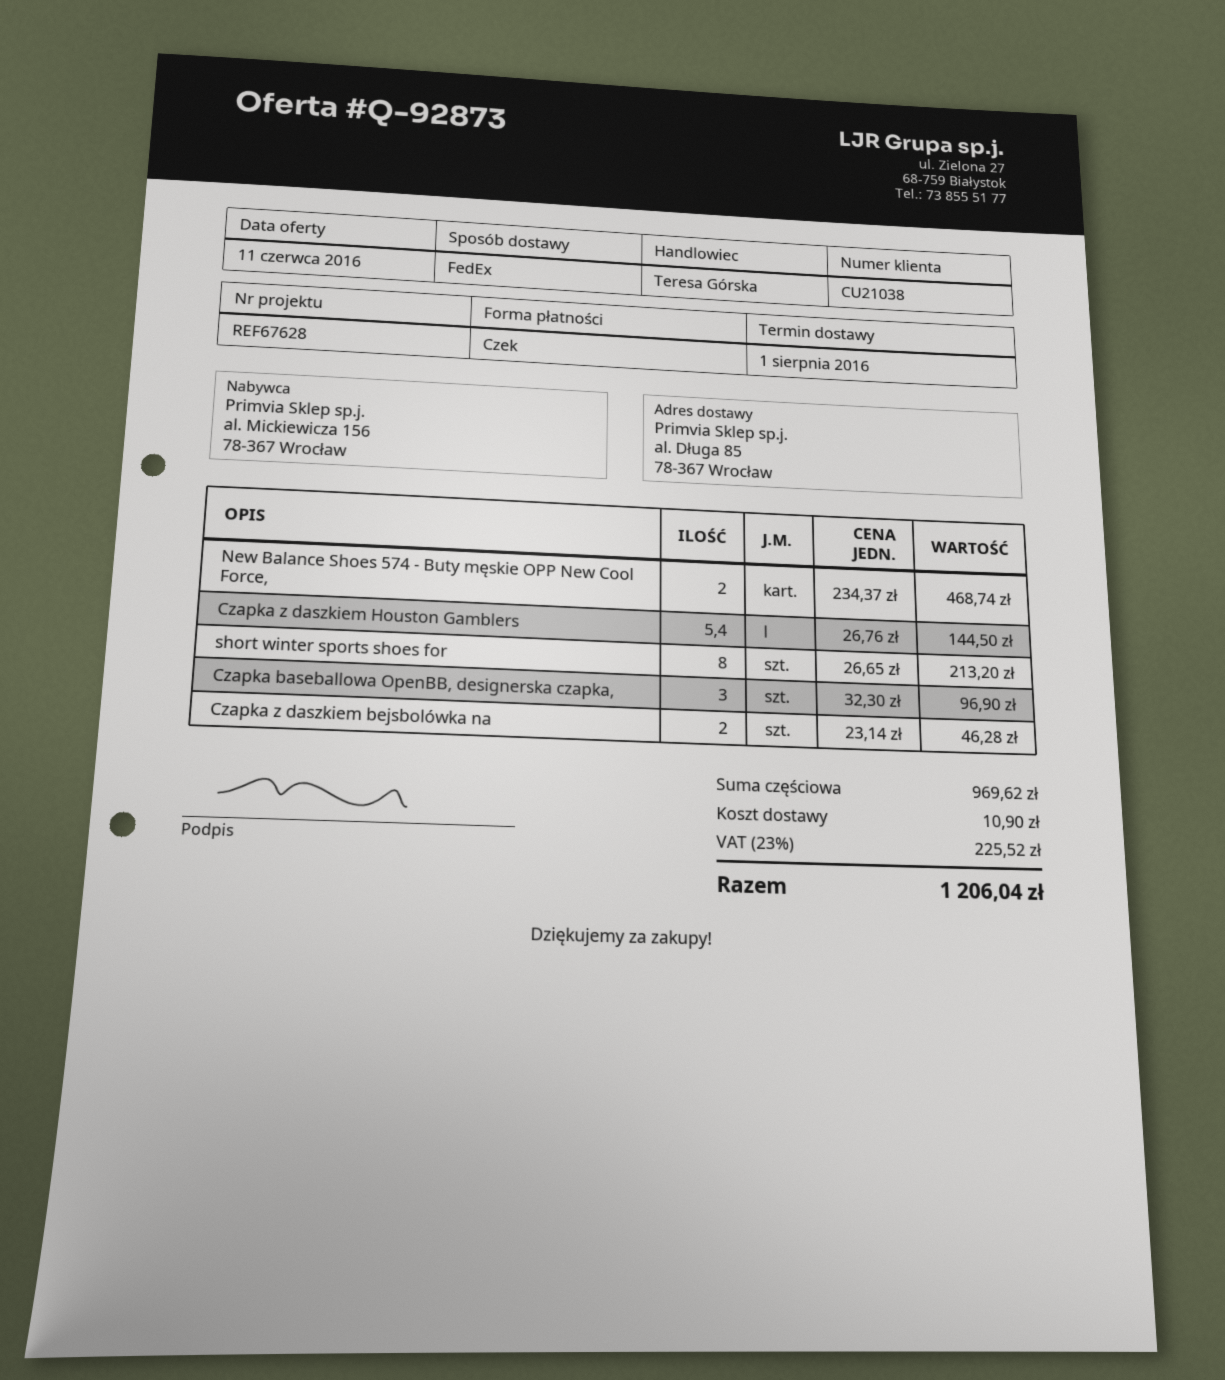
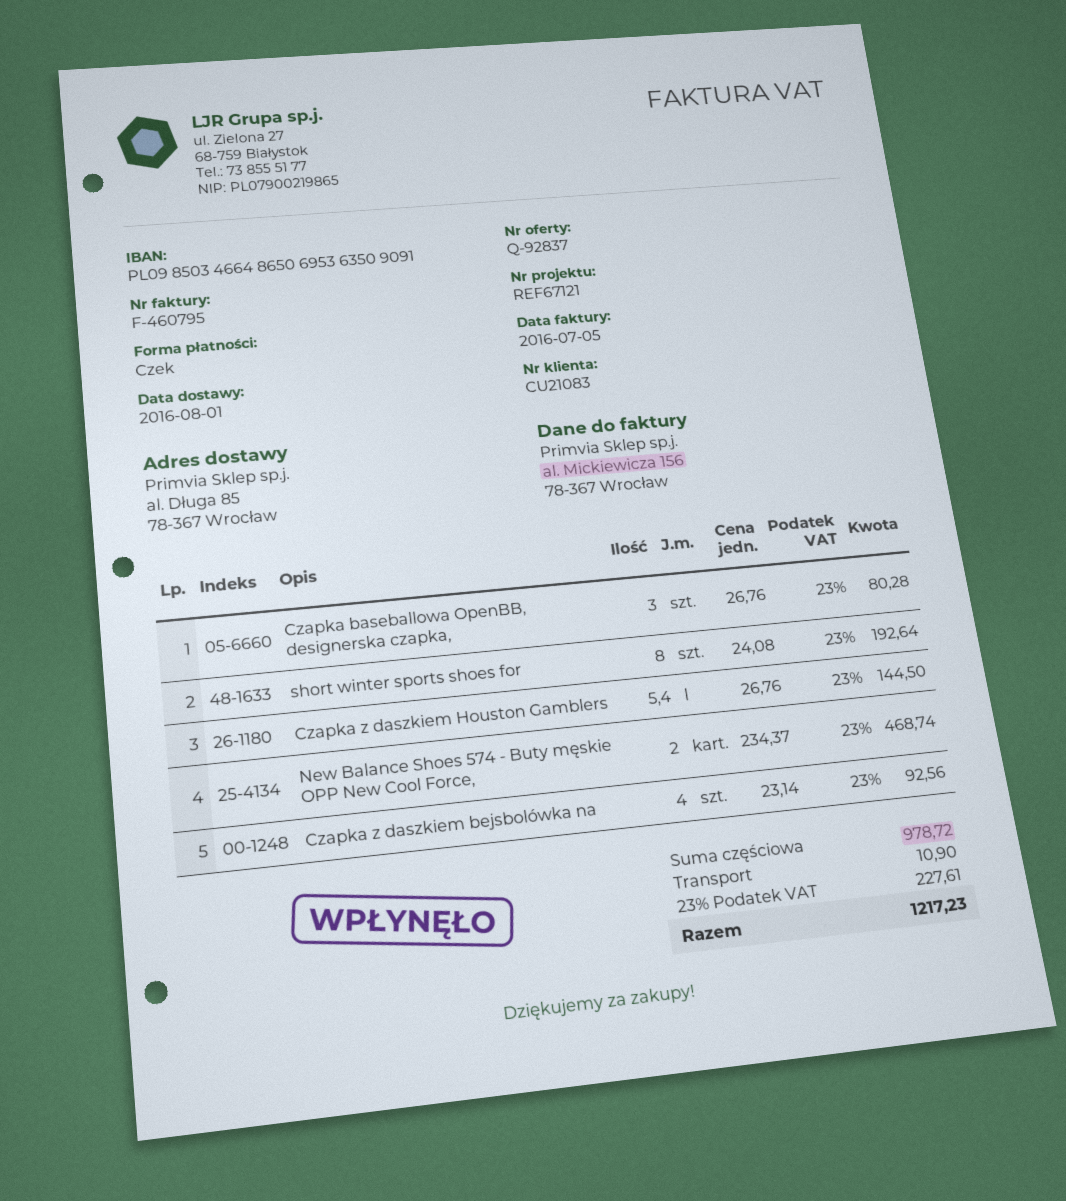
quote number: Q-92873 -> Q-92837
customer number: CU21038 -> CU21083
reference: REF67628 -> REF67121
short winter sports shoes for: 8 x 26.65 = 213.20 -> 8 x 24.08 = 192.64
Czapka baseballowa OpenBB, designerska czapka,: 3 x 32.30 = 96.90 -> 3 x 26.76 = 80.28
Czapka z daszkiem bejsbolówka na: 2 x 23.14 = 46.28 -> 4 x 23.14 = 92.56
subtotal: 969.62 -> 978.72
tax: 23% = 225.52 -> 23% = 227.61
total: 1206.04 -> 1217.23

